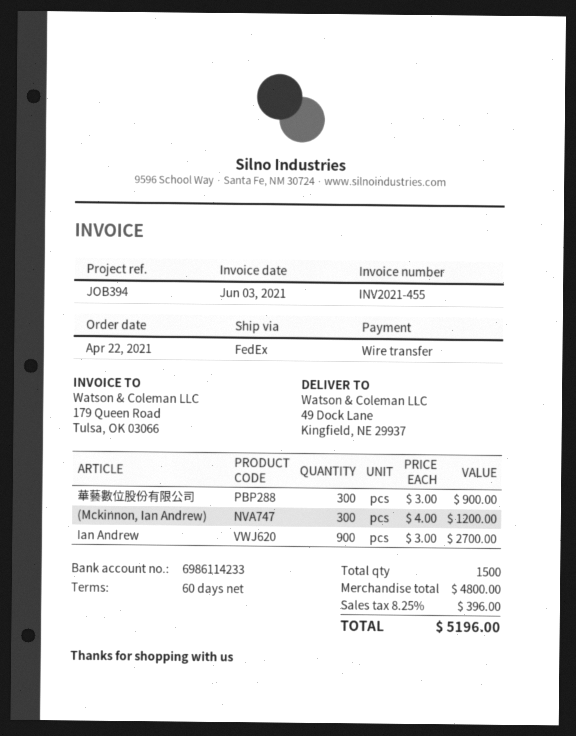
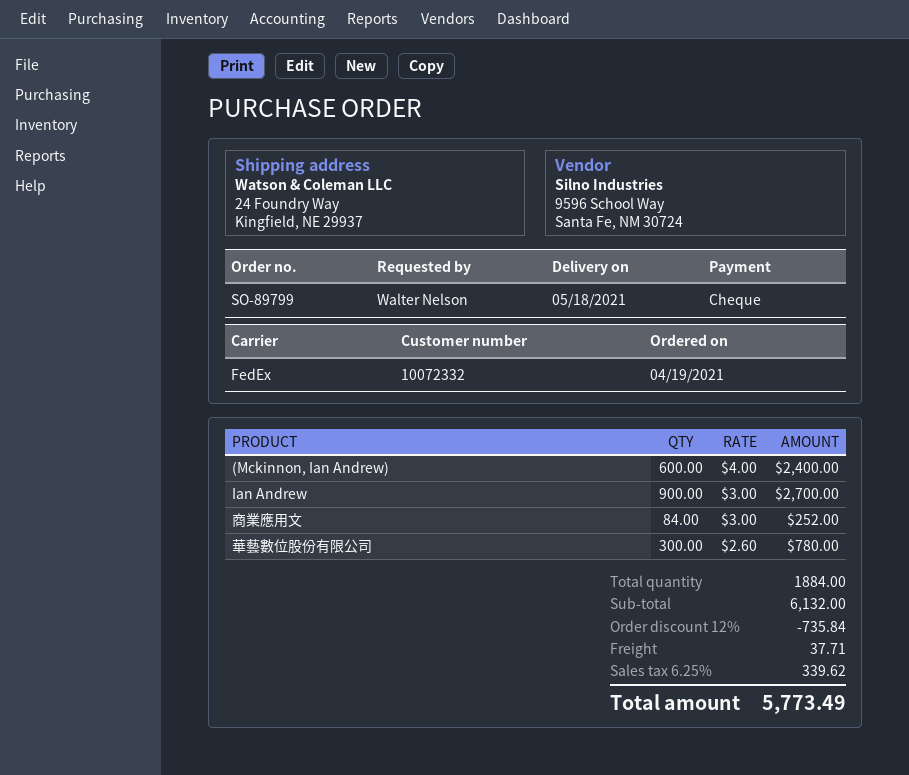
order date: 2021-04-22 -> 2021-04-19
payment method: bank transfer -> cheque
ship to: 49 Dock Lane, Kingfield, NE 29937 -> 24 Foundry Way, Kingfield, NE 29937
華藝數位股份有限公司: 300 x 3.00 = 900.00 -> 300 x 2.60 = 780.00
(Mckinnon, Ian Andrew): 300 x 4.00 = 1200.00 -> 600 x 4.00 = 2400.00
商業應用文: none -> 84 x 3.00 = 252.00
total quantity: 1500 -> 1884
subtotal: 4800.00 -> 6132.00
discount: none -> 12% = 735.84
shipping: none -> 37.71
tax: 8.25% = 396.00 -> 6.25% = 339.62
total: 5196.00 -> 5773.49

